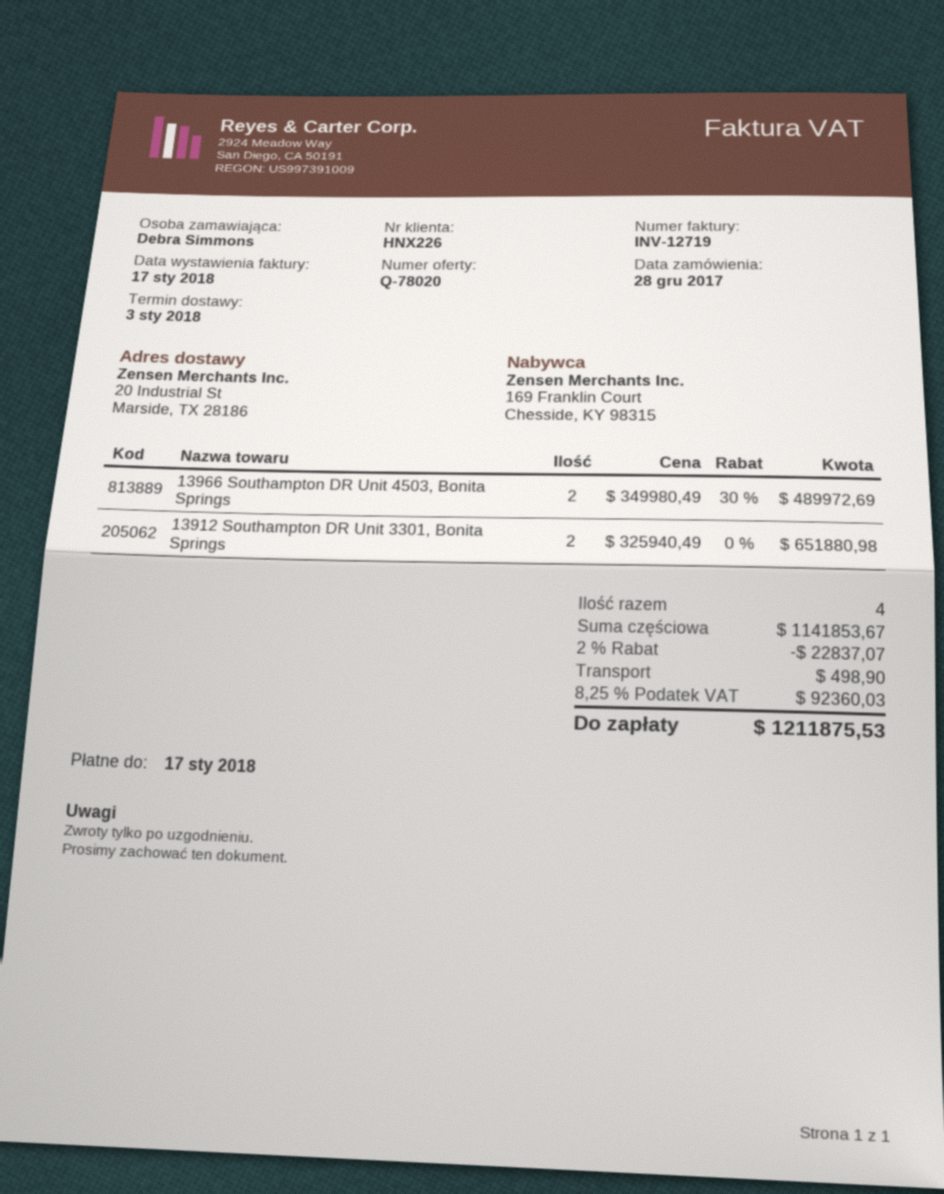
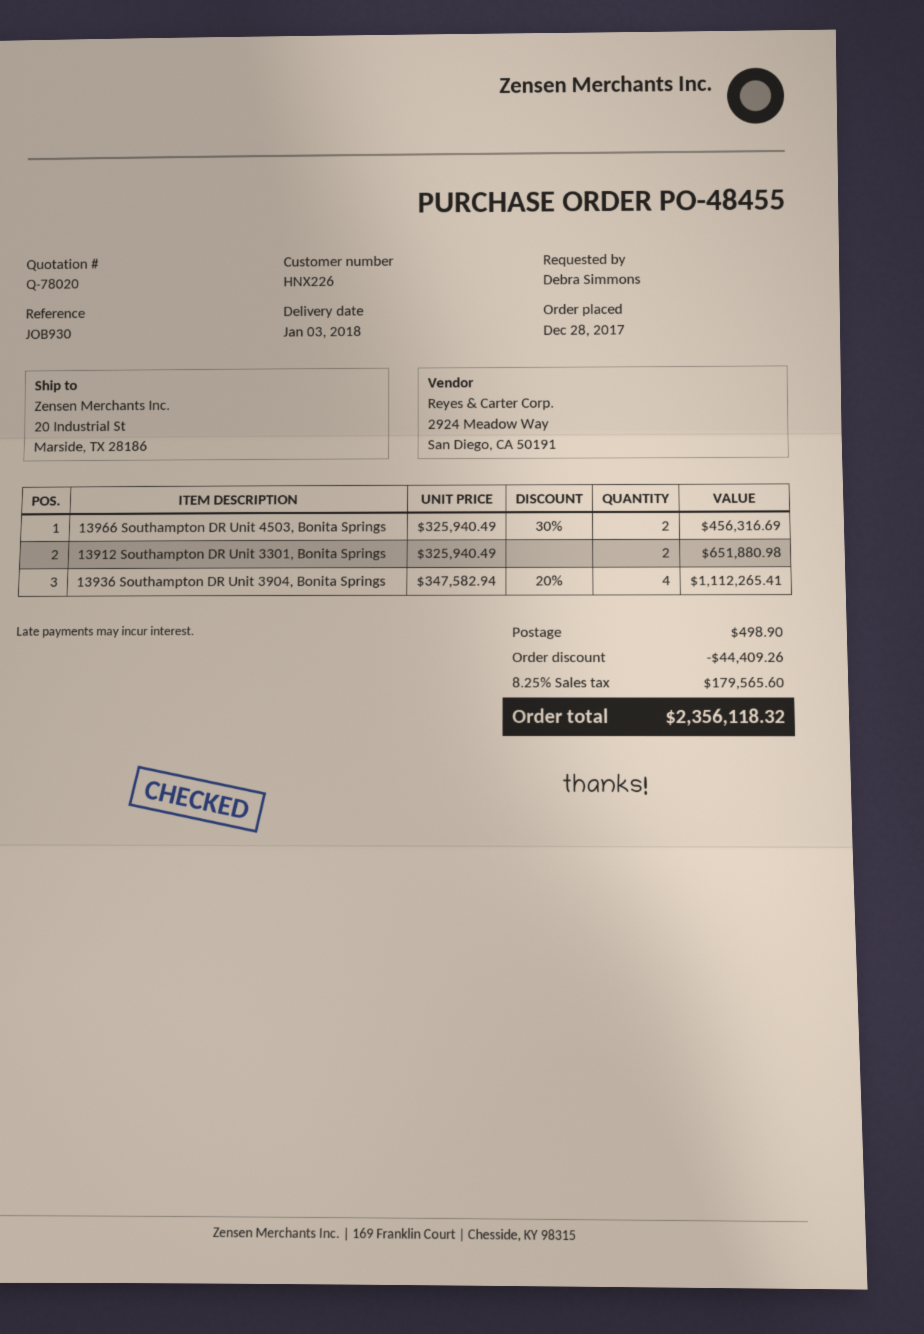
13966 Southampton DR Unit 4503, Bonita Springs: 2 x 349980.49 - 30% = 489972.69 -> 2 x 325940.49 - 30% = 456316.69
13936 Southampton DR Unit 3904, Bonita Springs: none -> 4 x 347582.94 - 20% = 1112265.41
discount: 22837.07 -> 44409.26
tax: 8.25% = 92360.03 -> 8.25% = 179565.60
total: 1211875.53 -> 2356118.32

